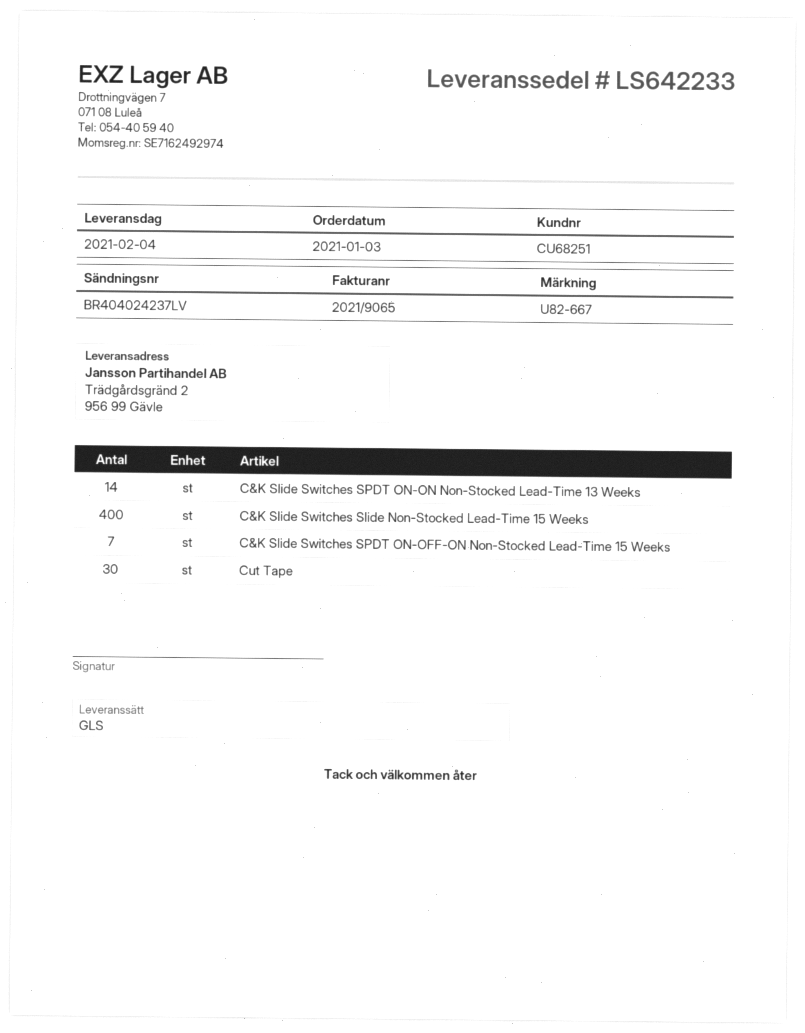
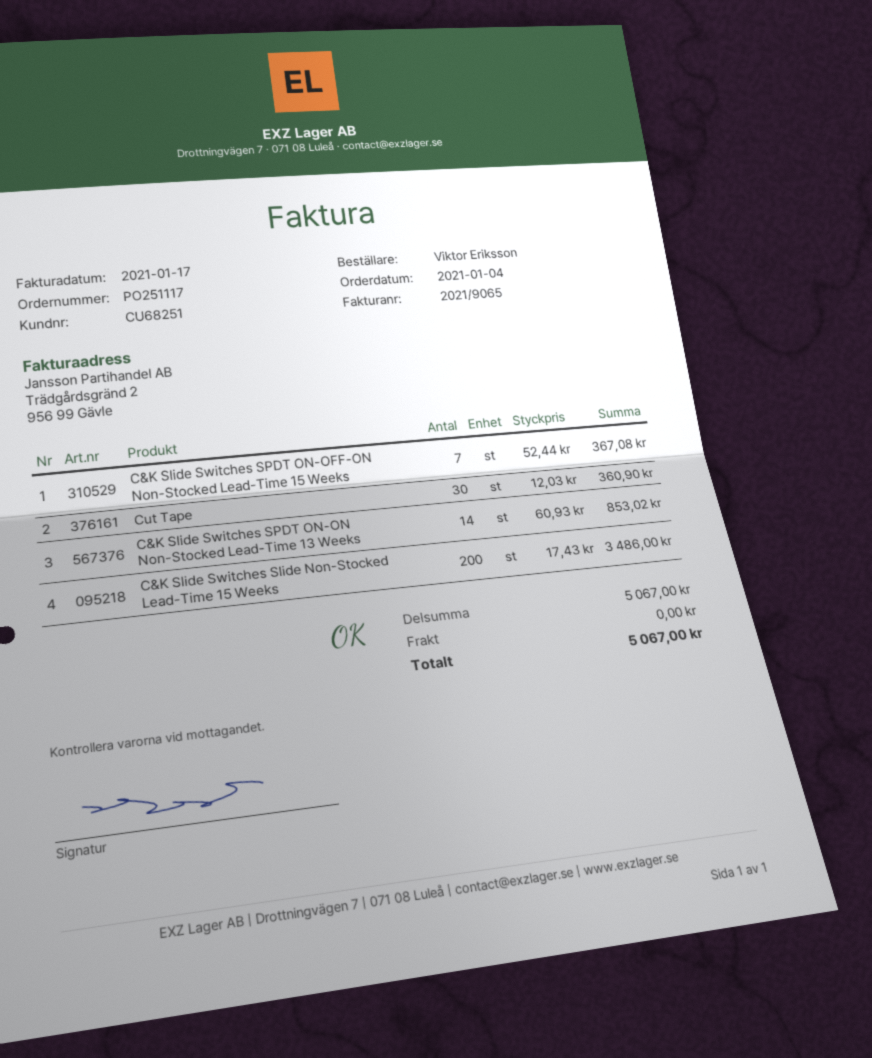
order date: 2021-01-03 -> 2021-01-04
C&K Slide Switches Slide Non-Stocked Lead-Time 15 Weeks: 400 -> 200

